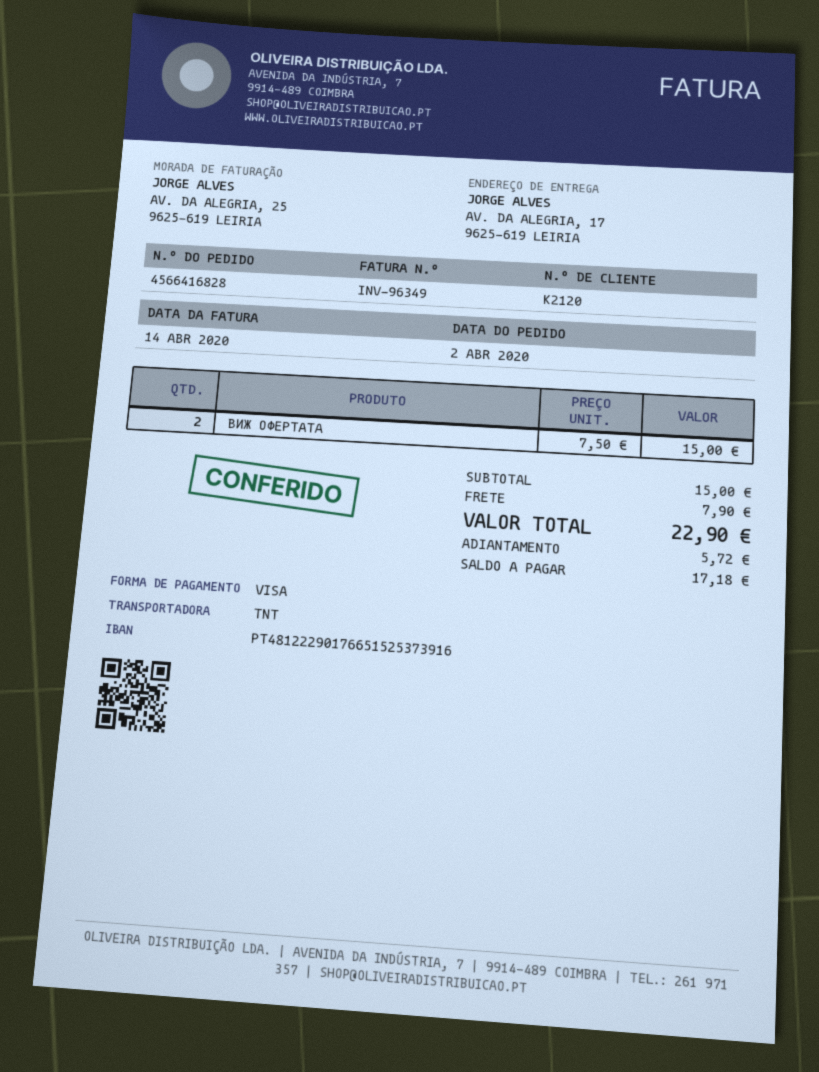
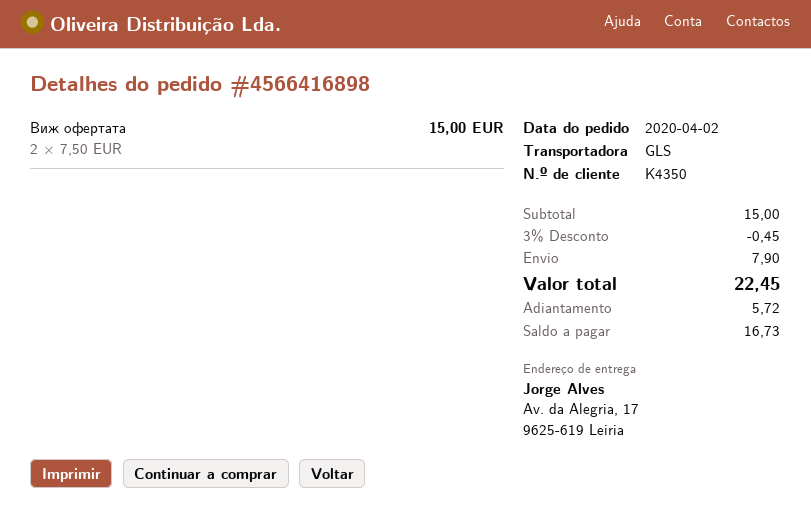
order number: 4566416828 -> 4566416898
customer number: K2120 -> K4350
shipping method: TNT -> GLS
discount: none -> 3% = 0.45
total: 22.90 -> 22.45
balance: 17.18 -> 16.73

